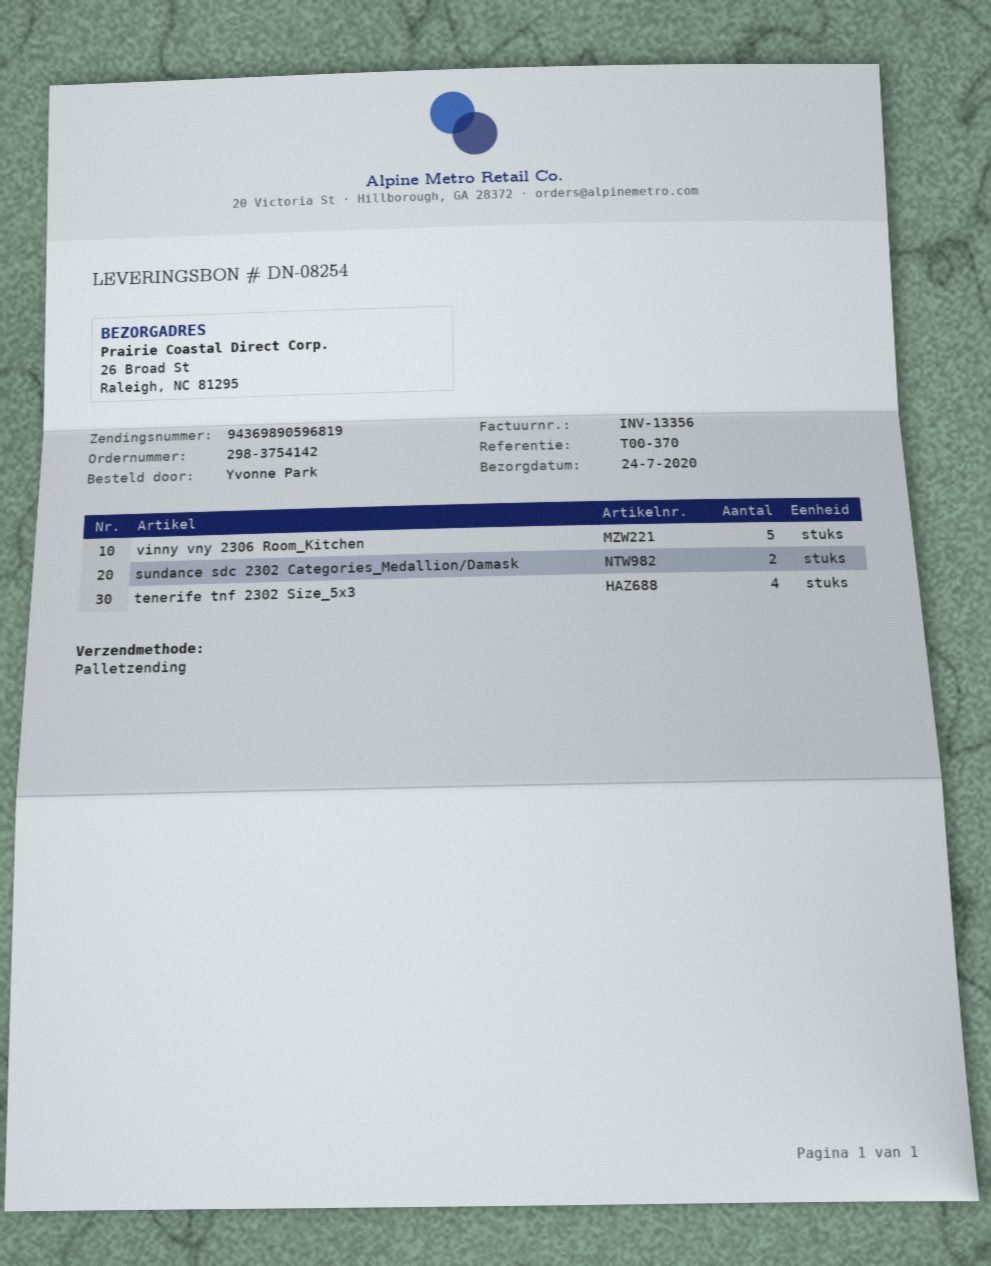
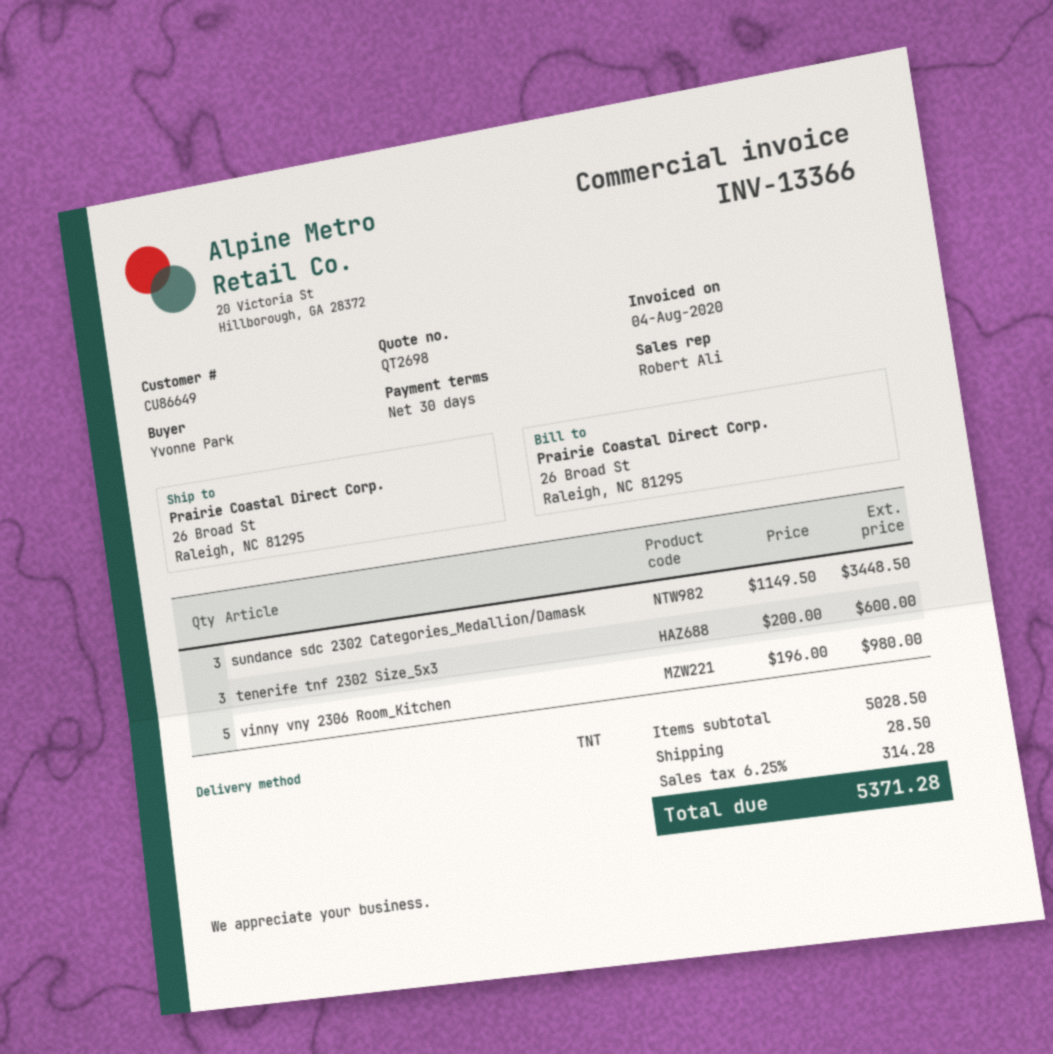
invoice number: INV-13356 -> INV-13366
shipping method: pallet freight -> TNT
sundance sdc 2302 Categories_Medallion/Damask: 2 -> 3
tenerife tnf 2302 Size_5x3: 4 -> 3

